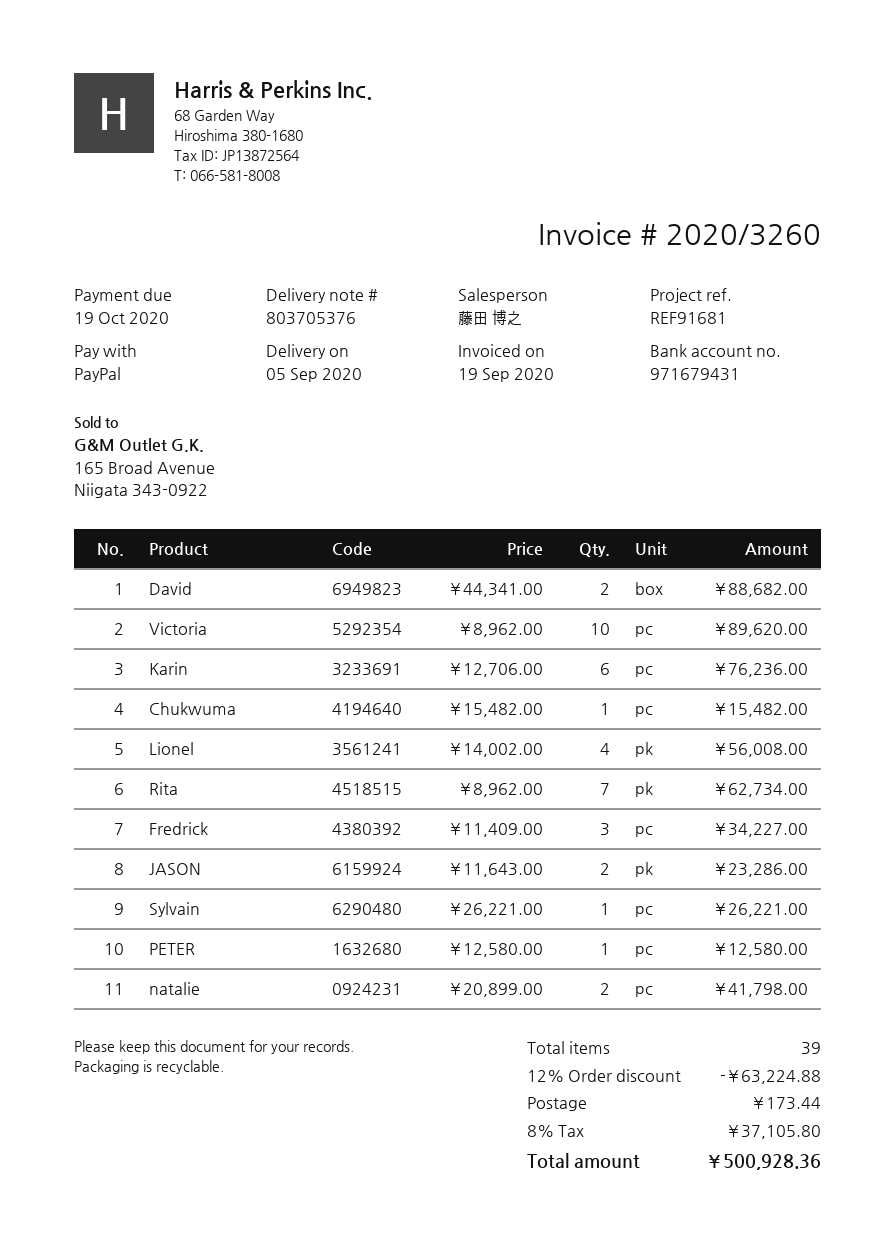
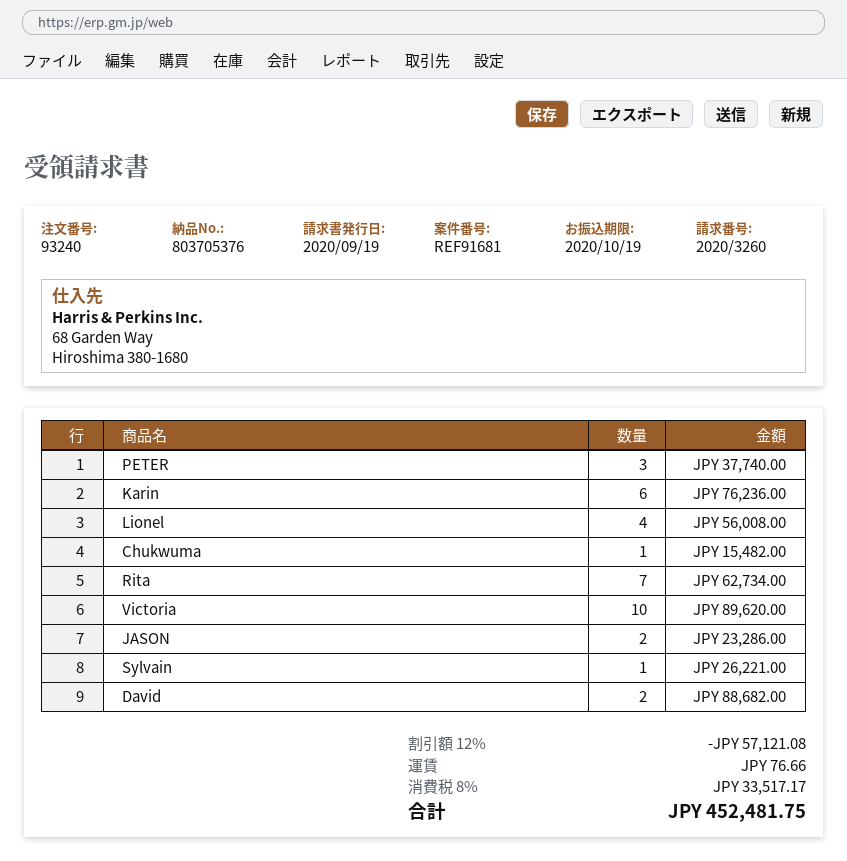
Fredrick: 3 for 34227.00 -> none
PETER: 1 for 12580.00 -> 3 for 37740.00
natalie: 2 for 41798.00 -> none
discount: 12% = 63224.88 -> 12% = 57121.08
shipping: 173.44 -> 76.66
tax: 8% = 37105.80 -> 8% = 33517.17
total: 500928.36 -> 452481.75

